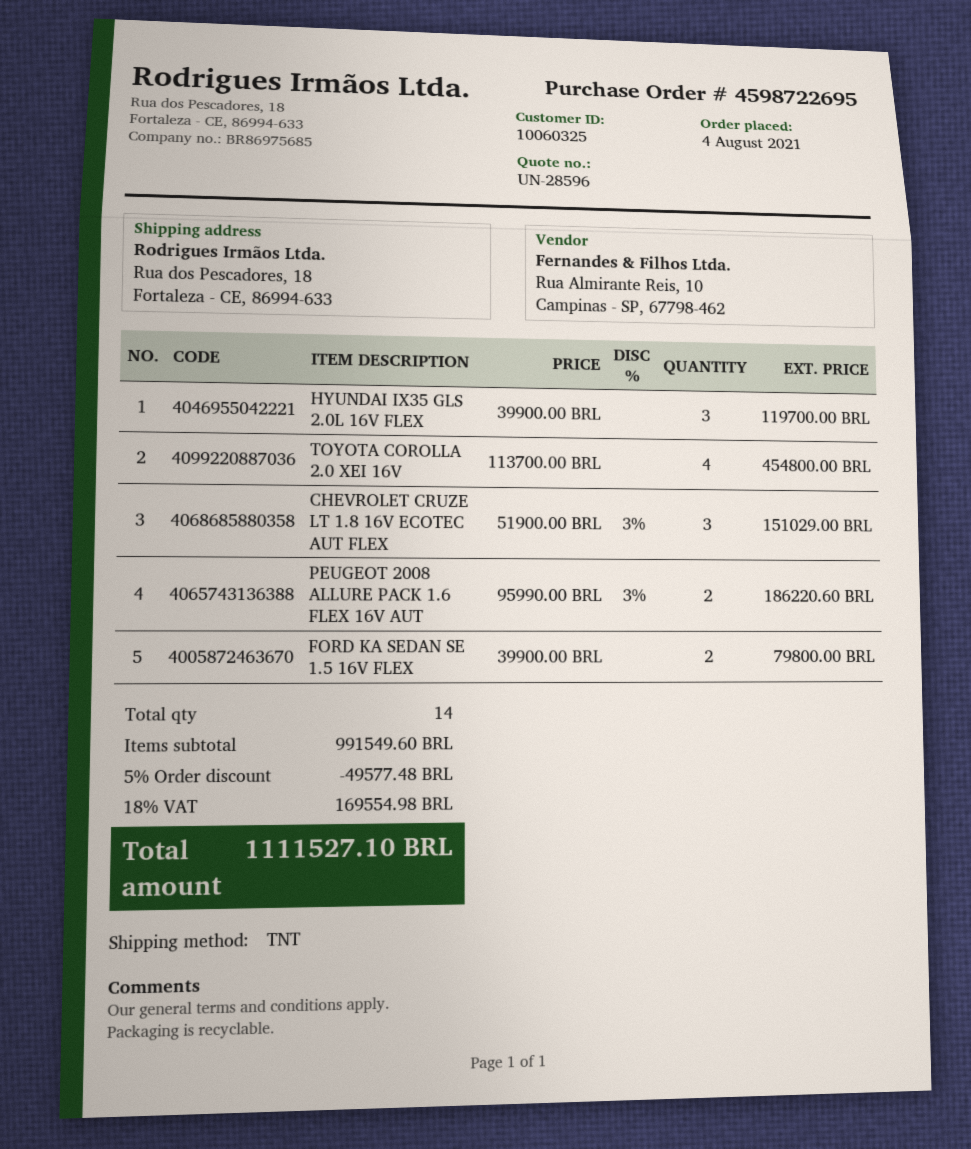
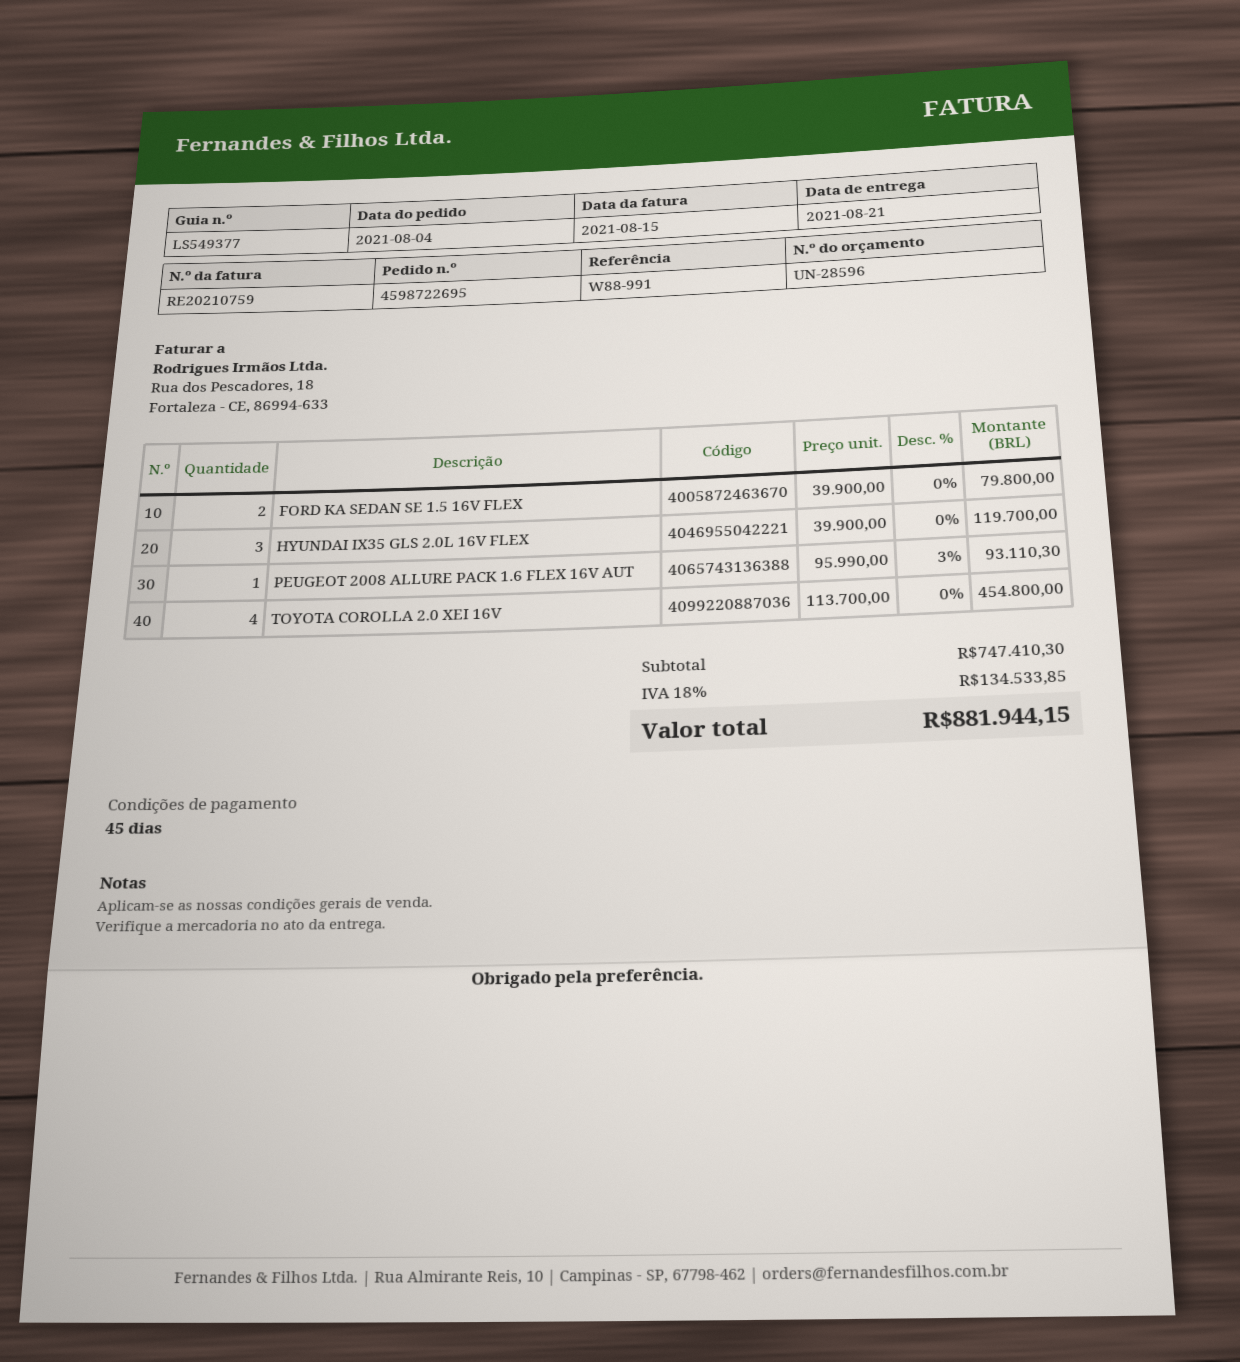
CHEVROLET CRUZE LT 1.8 16V ECOTEC AUT FLEX: 3 x 51900.00 - 3% = 151029.00 -> none
PEUGEOT 2008 ALLURE PACK 1.6 FLEX 16V AUT: 2 x 95990.00 - 3% = 186220.60 -> 1 x 95990.00 - 3% = 93110.30
subtotal: 991549.60 -> 747410.30
discount: 5% = 49577.48 -> none
tax: 18% = 169554.98 -> 18% = 134533.85
total: 1111527.10 -> 881944.15

